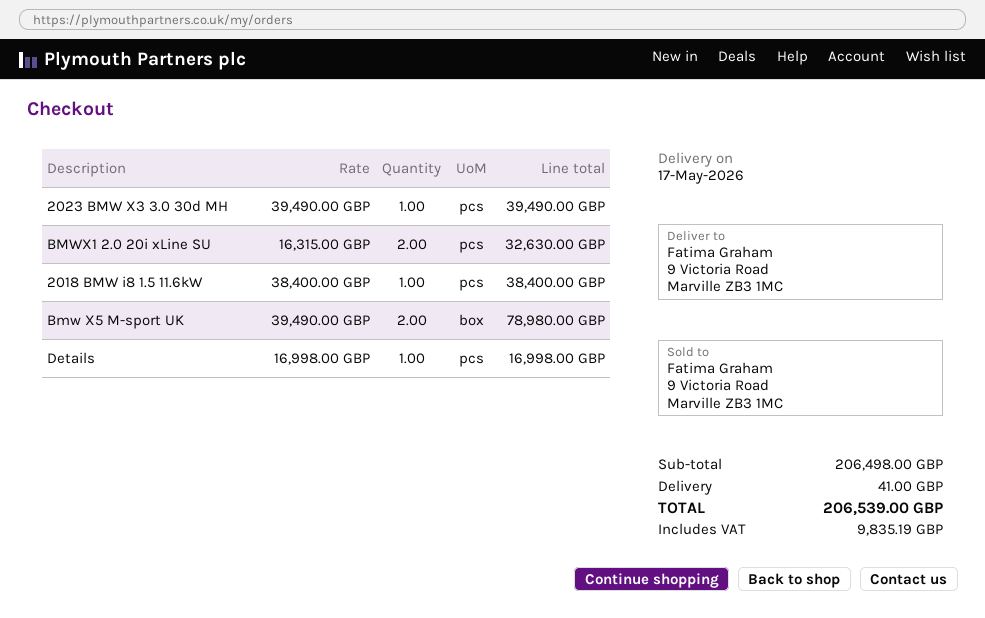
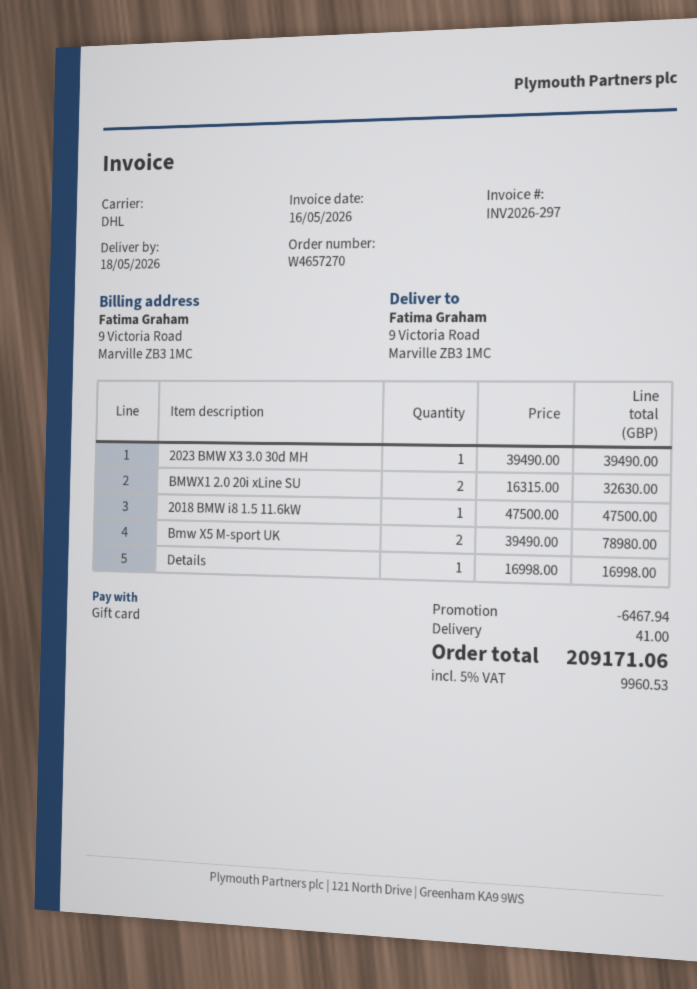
delivery date: 2026-05-17 -> 2026-05-18
2018 BMW i8 1.5 11.6kW: 1 x 38400.00 = 38400.00 -> 1 x 47500.00 = 47500.00
discount: none -> 6467.94
tax: 9835.19 -> 9960.53
total: 206539.00 -> 209171.06

